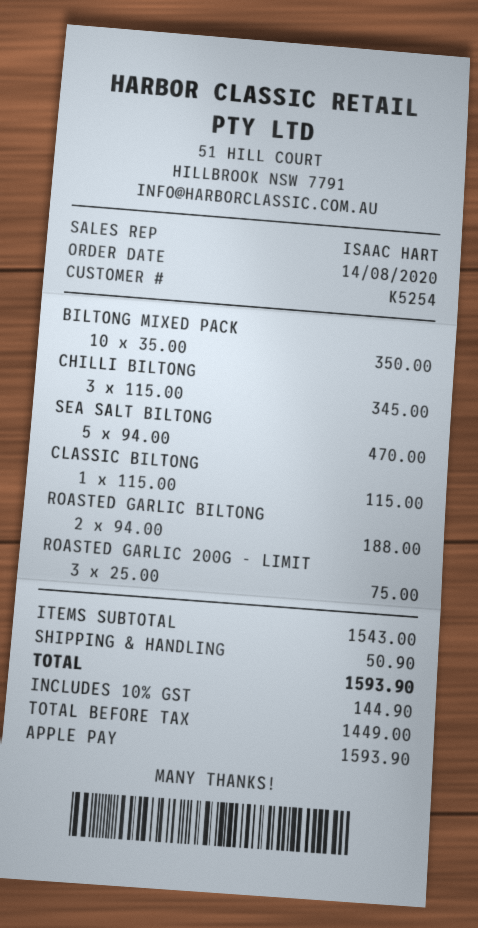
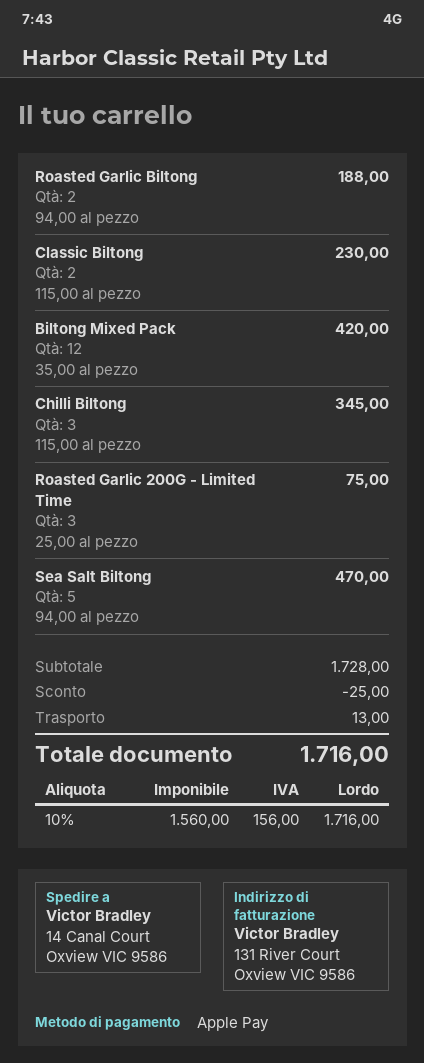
BILTONG MIXED PACK: 10 x 35.00 = 350.00 -> 12 x 35.00 = 420.00
CLASSIC BILTONG: 1 x 115.00 = 115.00 -> 2 x 115.00 = 230.00
subtotal: 1543.00 -> 1728.00
discount: none -> 25.00
shipping: 50.90 -> 13.00
net: 1449.00 -> 1560.00
tax: 10% = 144.90 -> 10% = 156.00
total: 1593.90 -> 1716.00

